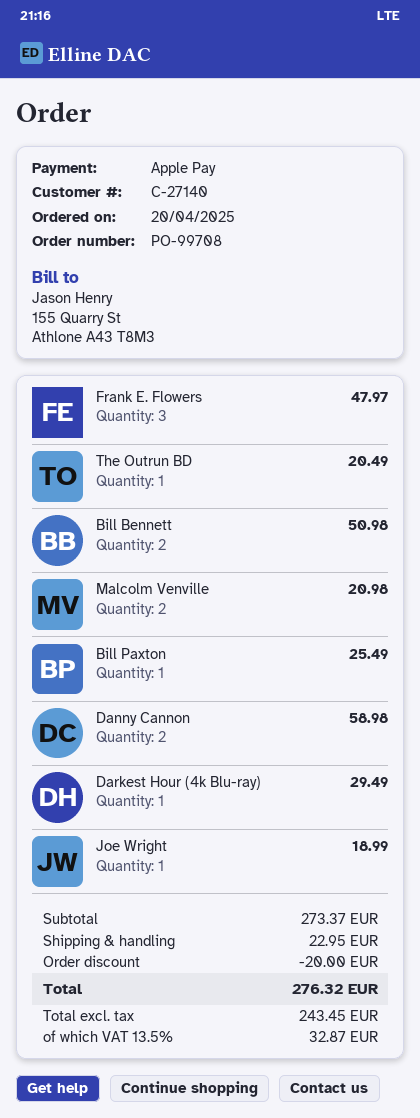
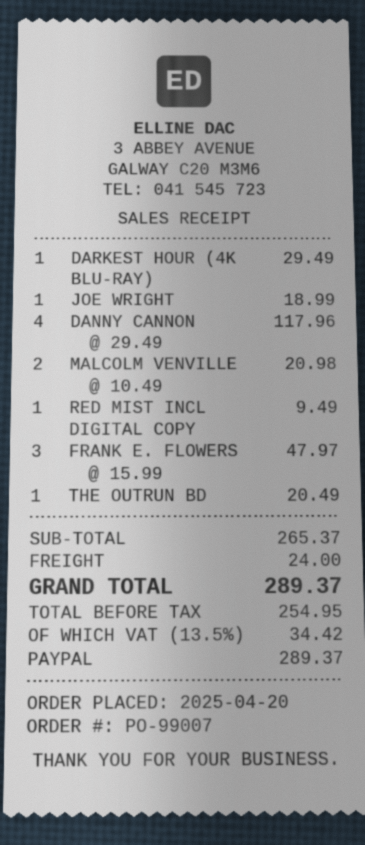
order number: PO-99708 -> PO-99007
payment method: Apple Pay -> PayPal
Bill Bennett: 2 for 50.98 -> none
Bill Paxton: 1 for 25.49 -> none
Danny Cannon: 2 for 58.98 -> 4 for 117.96
RED MIST INCL DIGITAL COPY: none -> 1 for 9.49
subtotal: 273.37 -> 265.37
discount: 20.00 -> none
shipping: 22.95 -> 24.00
net: 243.45 -> 254.95
tax: 13.5% = 32.87 -> 13.5% = 34.42
total: 276.32 -> 289.37

